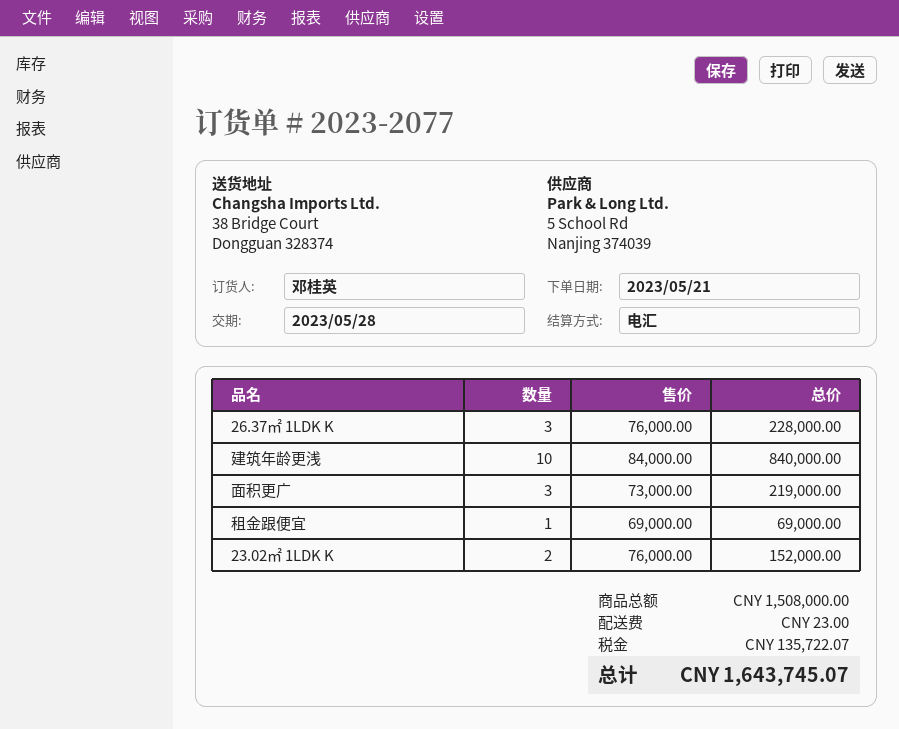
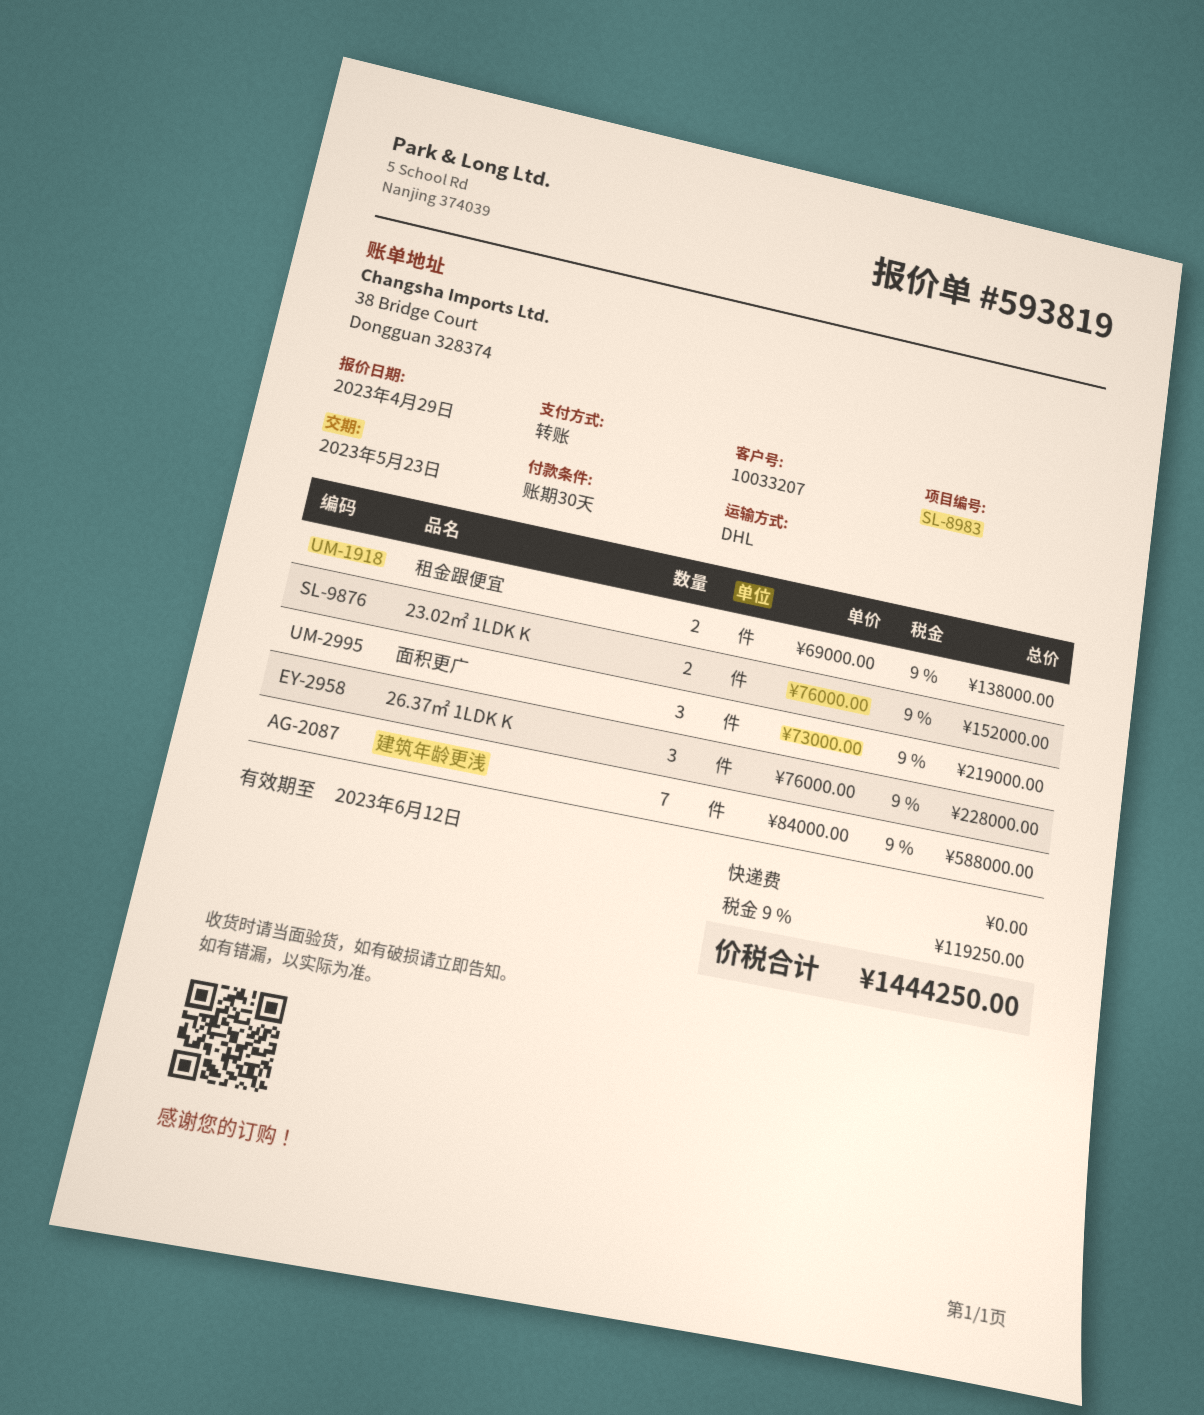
delivery date: 2023-05-28 -> 2023-05-23
建筑年龄更浅: 10 x 84000.00 = 840000.00 -> 7 x 84000.00 = 588000.00
租金跟便宜: 1 x 69000.00 = 69000.00 -> 2 x 69000.00 = 138000.00
shipping: 23.00 -> 0.00
tax: 135722.07 -> 119250.00
total: 1643745.07 -> 1444250.00

